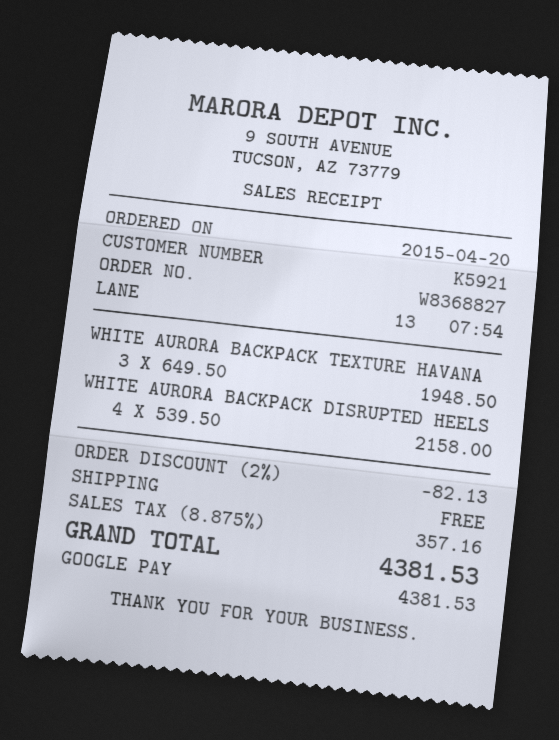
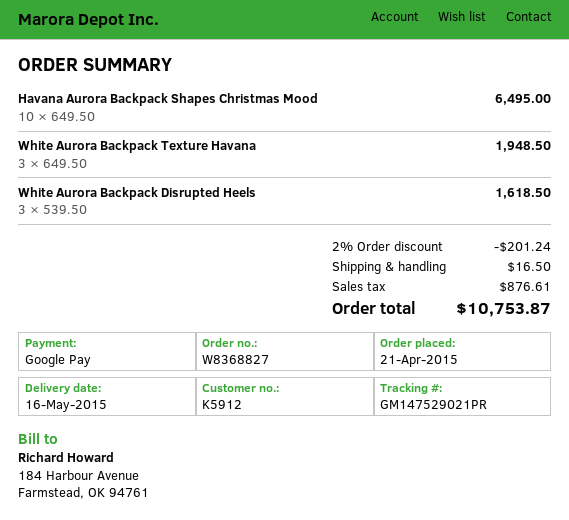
order date: 2015-04-20 -> 2015-04-21
customer number: K5921 -> K5912
WHITE AURORA BACKPACK DISRUPTED HEELS: 4 x 539.50 = 2158.00 -> 3 x 539.50 = 1618.50
Havana Aurora Backpack Shapes Christmas Mood: none -> 10 x 649.50 = 6495.00
discount: 2% = 82.13 -> 2% = 201.24
shipping: 0.00 -> 16.50
tax: 357.16 -> 876.61
total: 4381.53 -> 10753.87

